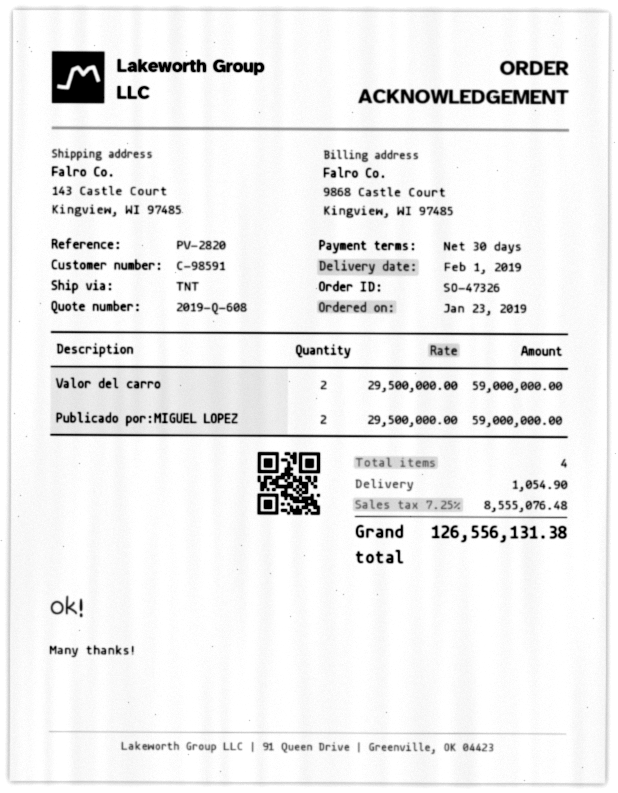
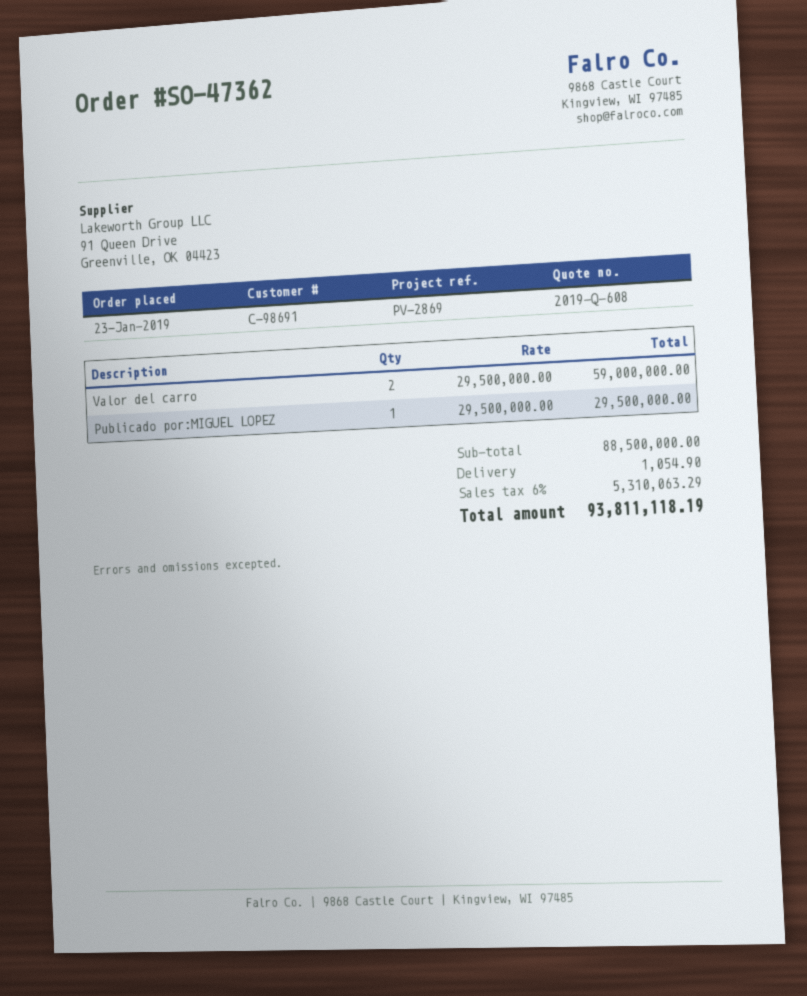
order number: SO-47326 -> SO-47362
customer number: C-98591 -> C-98691
reference: PV-2820 -> PV-2869
Publicado por:MIGUEL LOPEZ: 2 x 29500000.00 = 59000000.00 -> 1 x 29500000.00 = 29500000.00
tax: 7.25% = 8555076.48 -> 6% = 5310063.29
total: 126556131.38 -> 93811118.19

